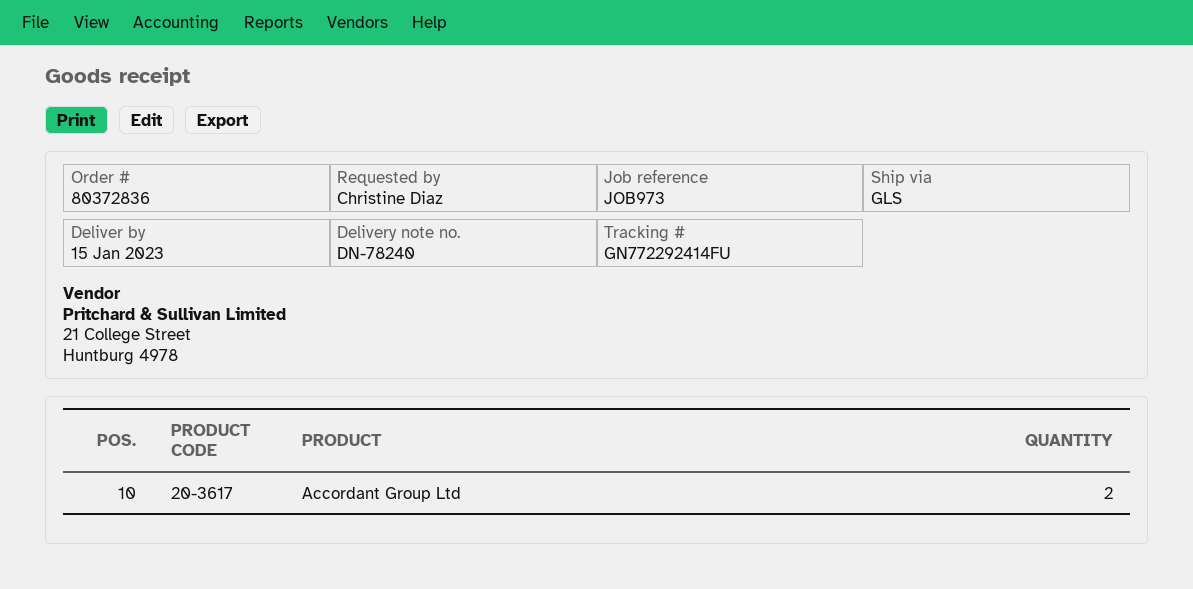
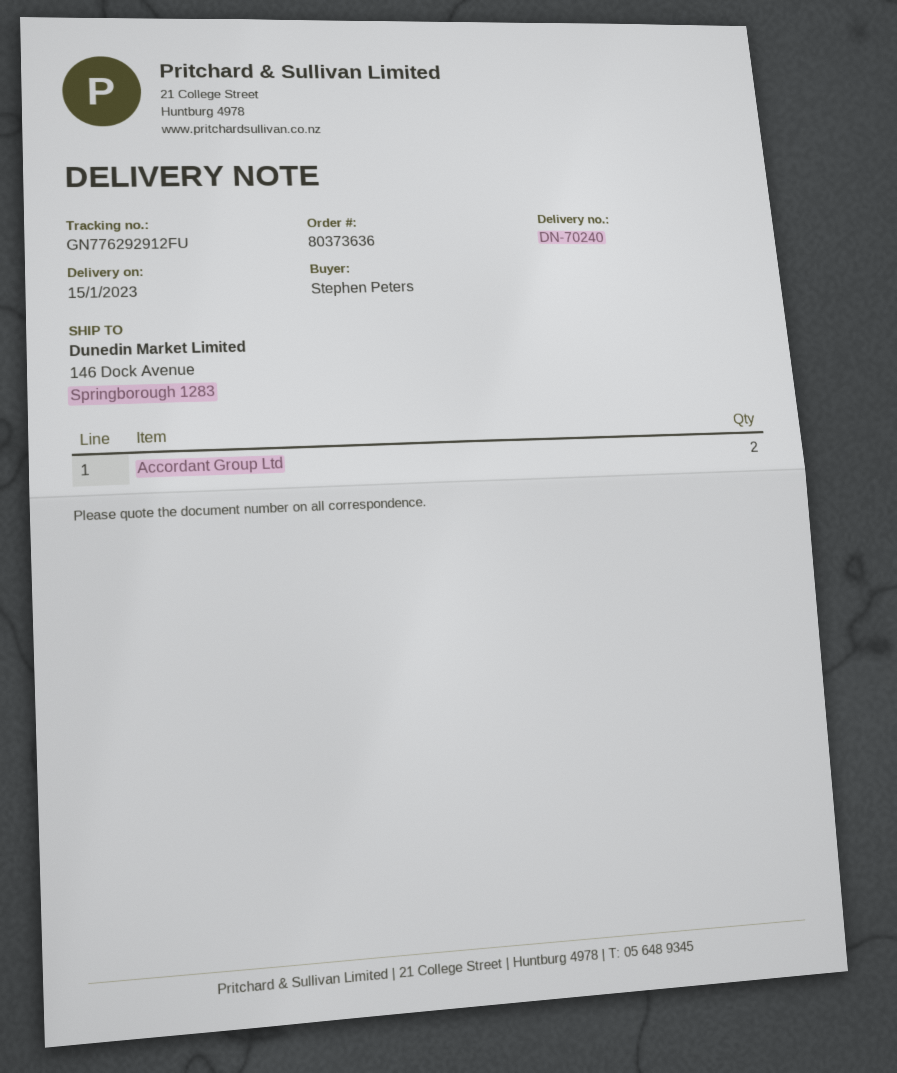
order number: 80372836 -> 80373636
delivery note number: DN-78240 -> DN-70240
ordered by: Christine Diaz -> Stephen Peters
tracking number: GN772292414FU -> GN776292912FU

